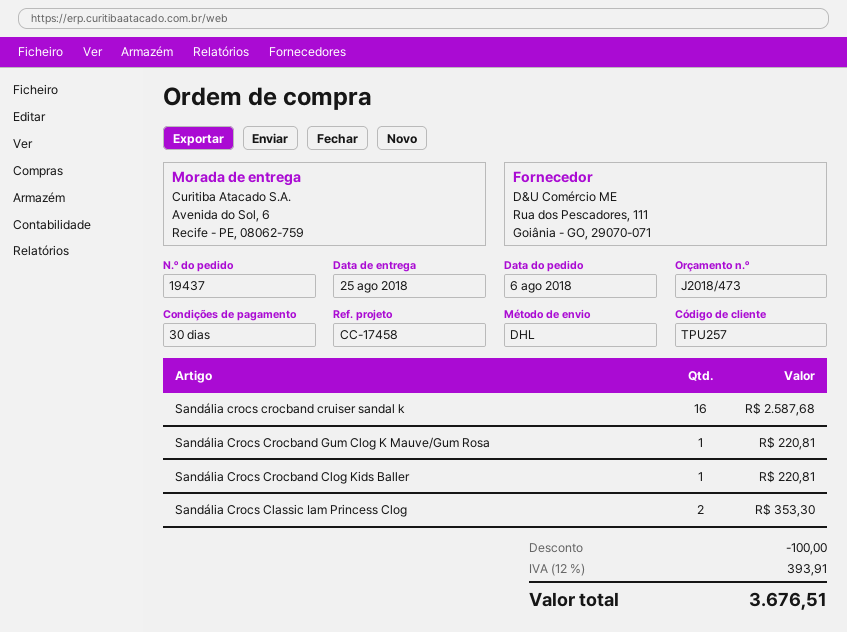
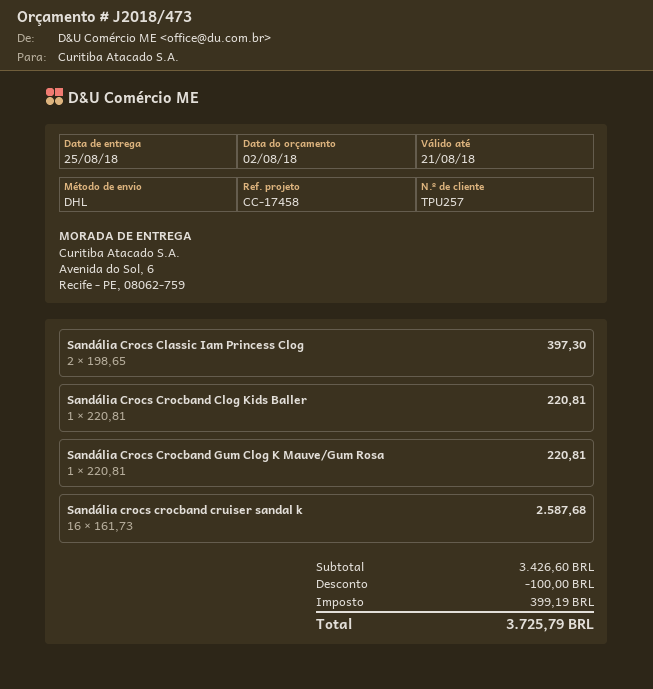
Sandália Crocs Classic Iam Princess Clog: 2 for 353.30 -> 2 for 397.30
tax: 393.91 -> 399.19
total: 3676.51 -> 3725.79

